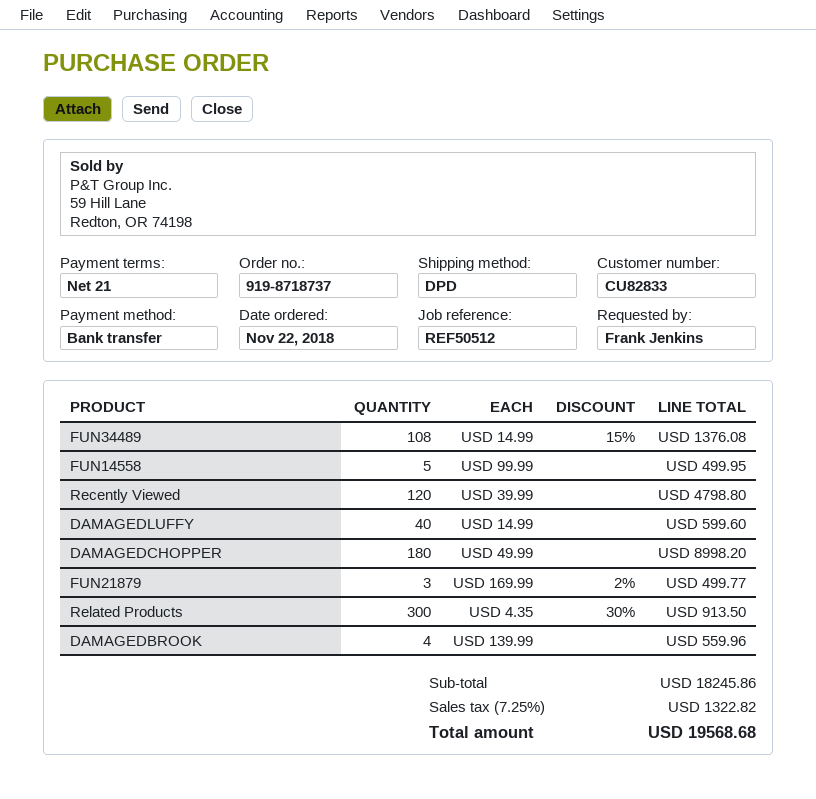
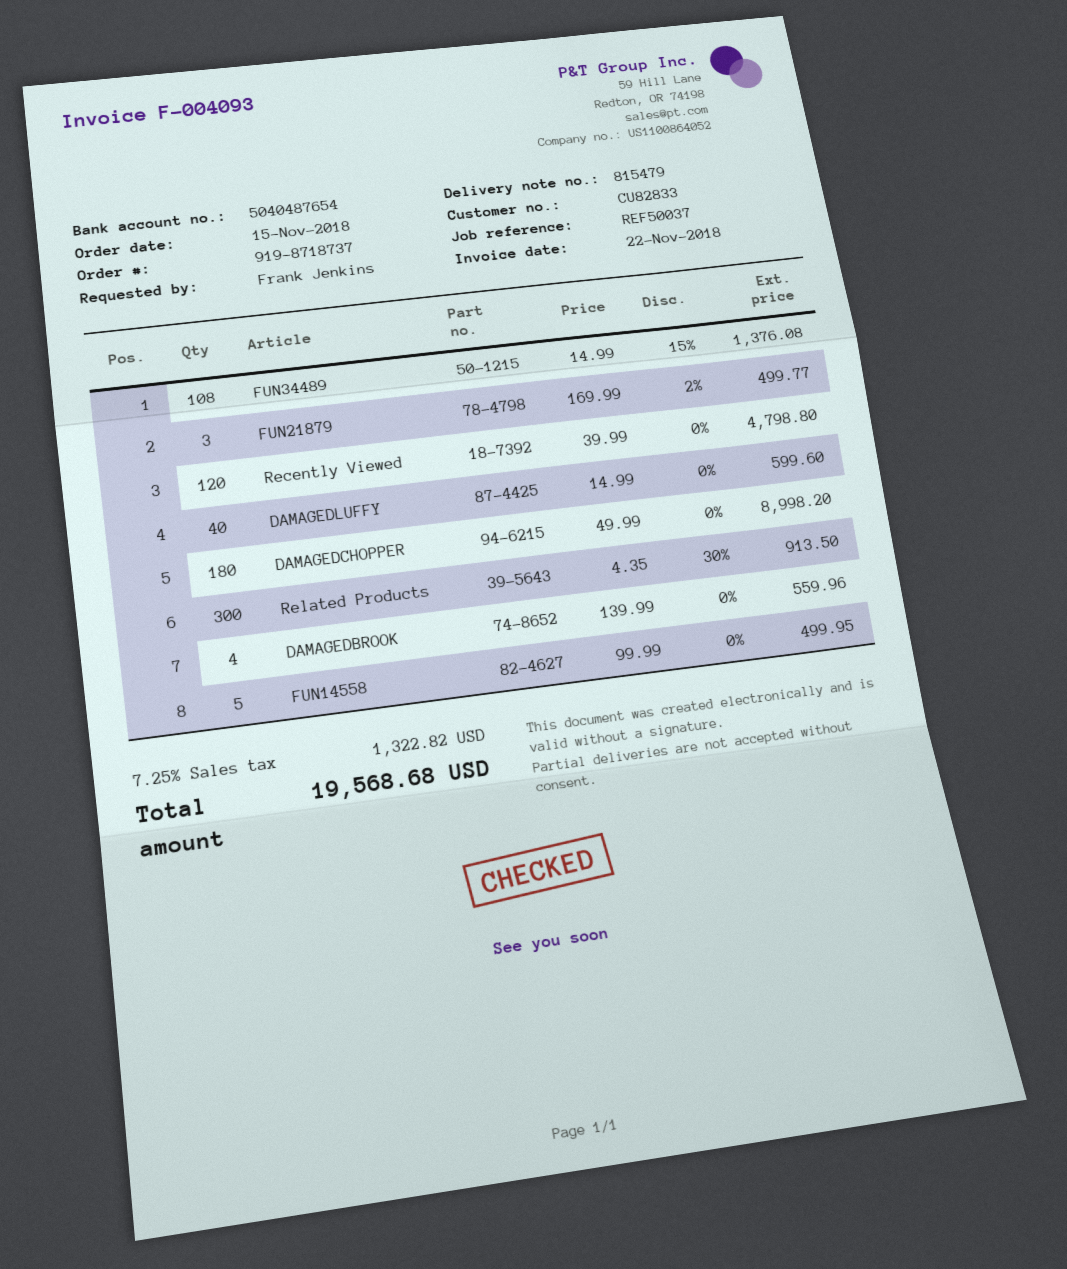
order date: 2018-11-22 -> 2018-11-15
reference: REF50512 -> REF50037

